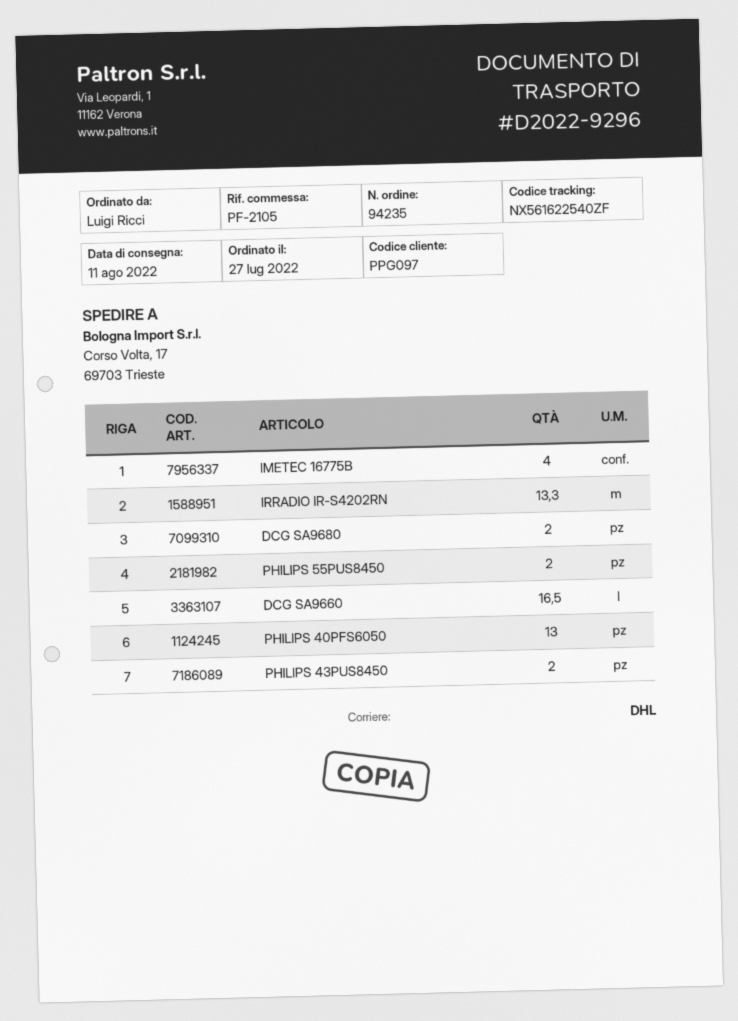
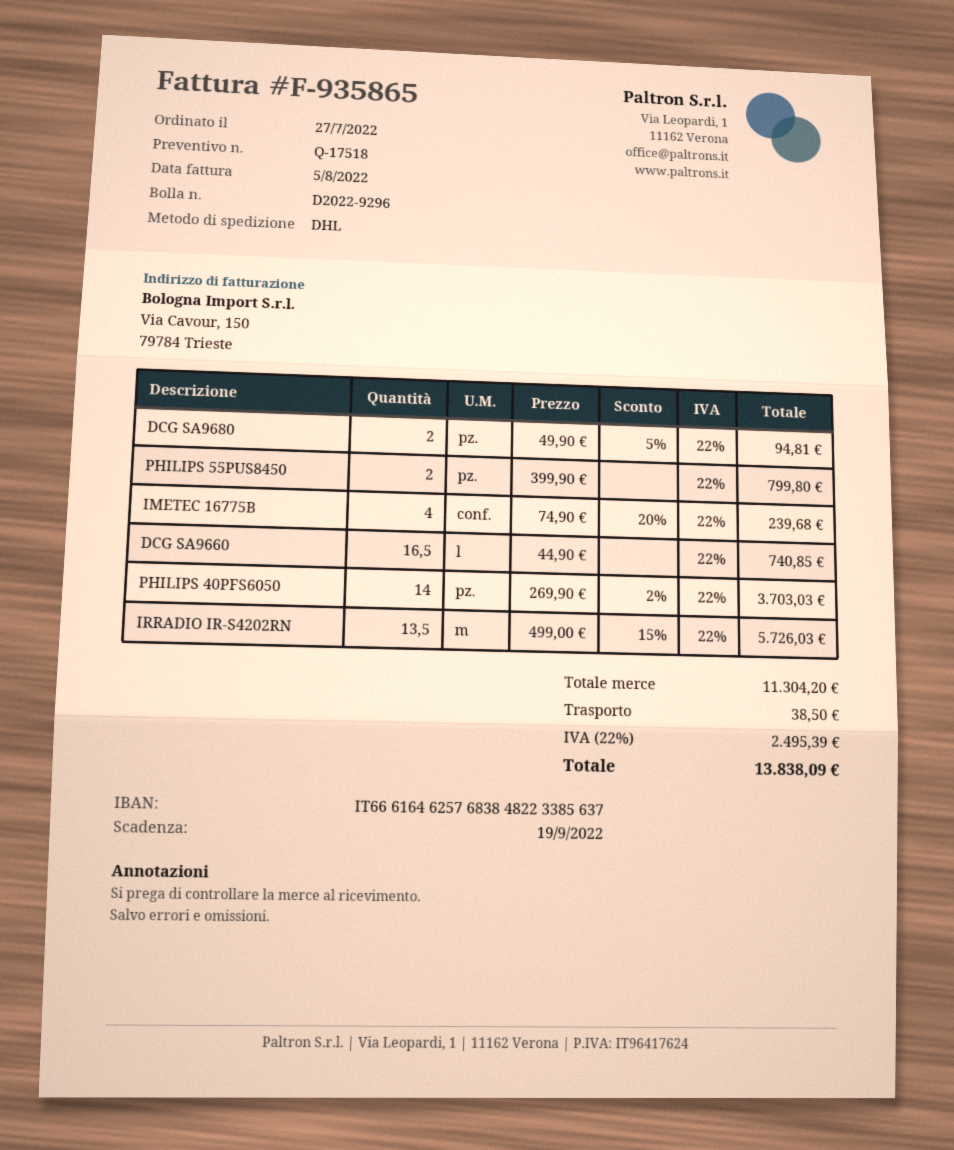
IRRADIO IR-S4202RN: 13.3 -> 13.5
PHILIPS 40PFS6050: 13 -> 14
PHILIPS 43PUS8450: 2 -> none

